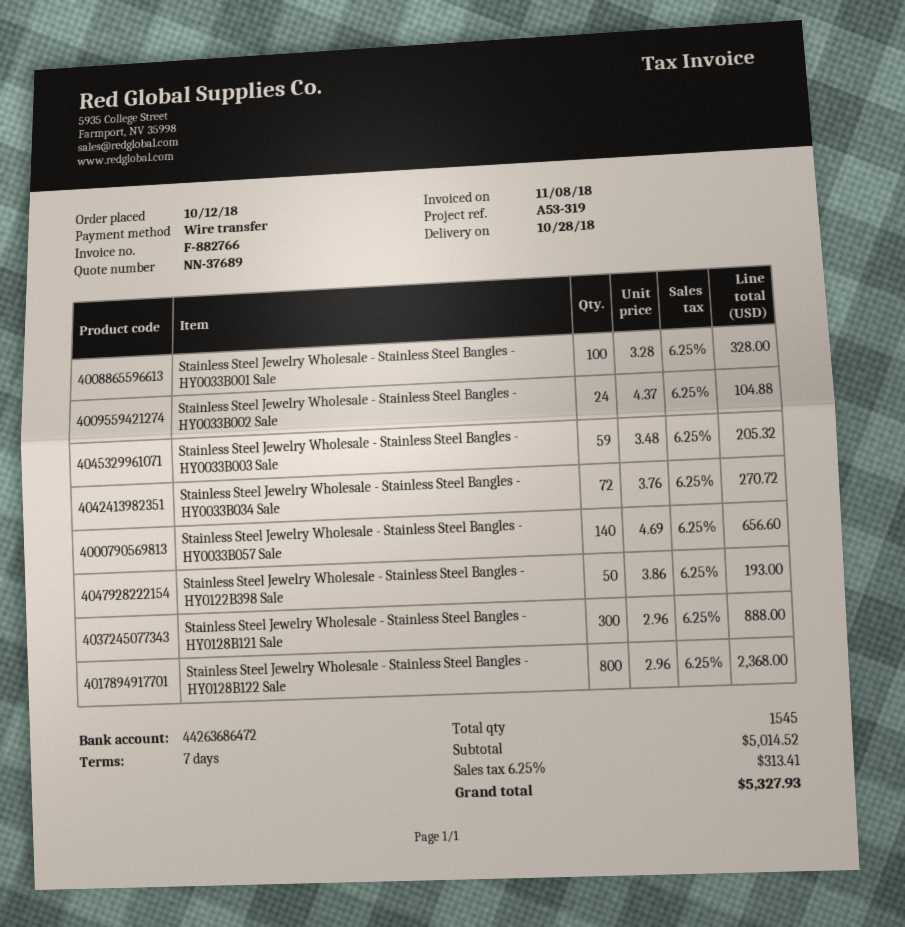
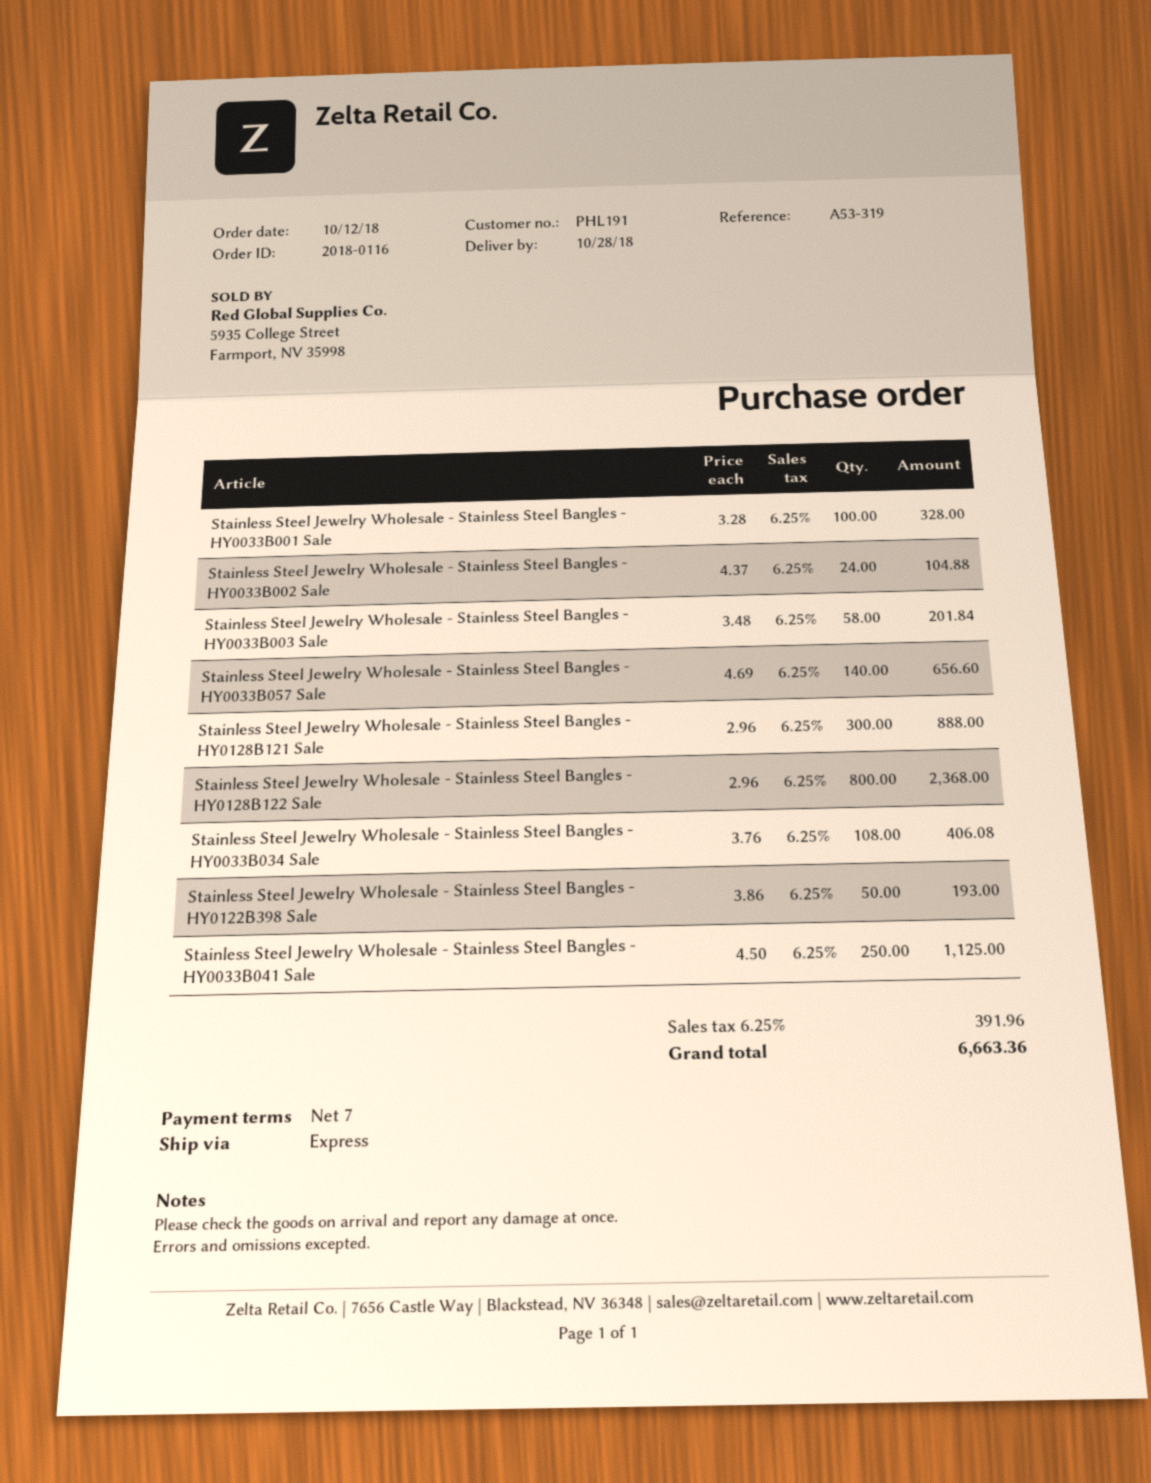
Stainless Steel Jewelry Wholesale - Stainless Steel Bangles - HY0033B003 Sale: 59 x 3.48 = 205.32 -> 58 x 3.48 = 201.84
Stainless Steel Jewelry Wholesale - Stainless Steel Bangles - HY0033B034 Sale: 72 x 3.76 = 270.72 -> 108 x 3.76 = 406.08
Stainless Steel Jewelry Wholesale - Stainless Steel Bangles - HY0033B041 Sale: none -> 250 x 4.50 = 1125.00
tax: 6.25% = 313.41 -> 6.25% = 391.96
total: 5327.93 -> 6663.36

